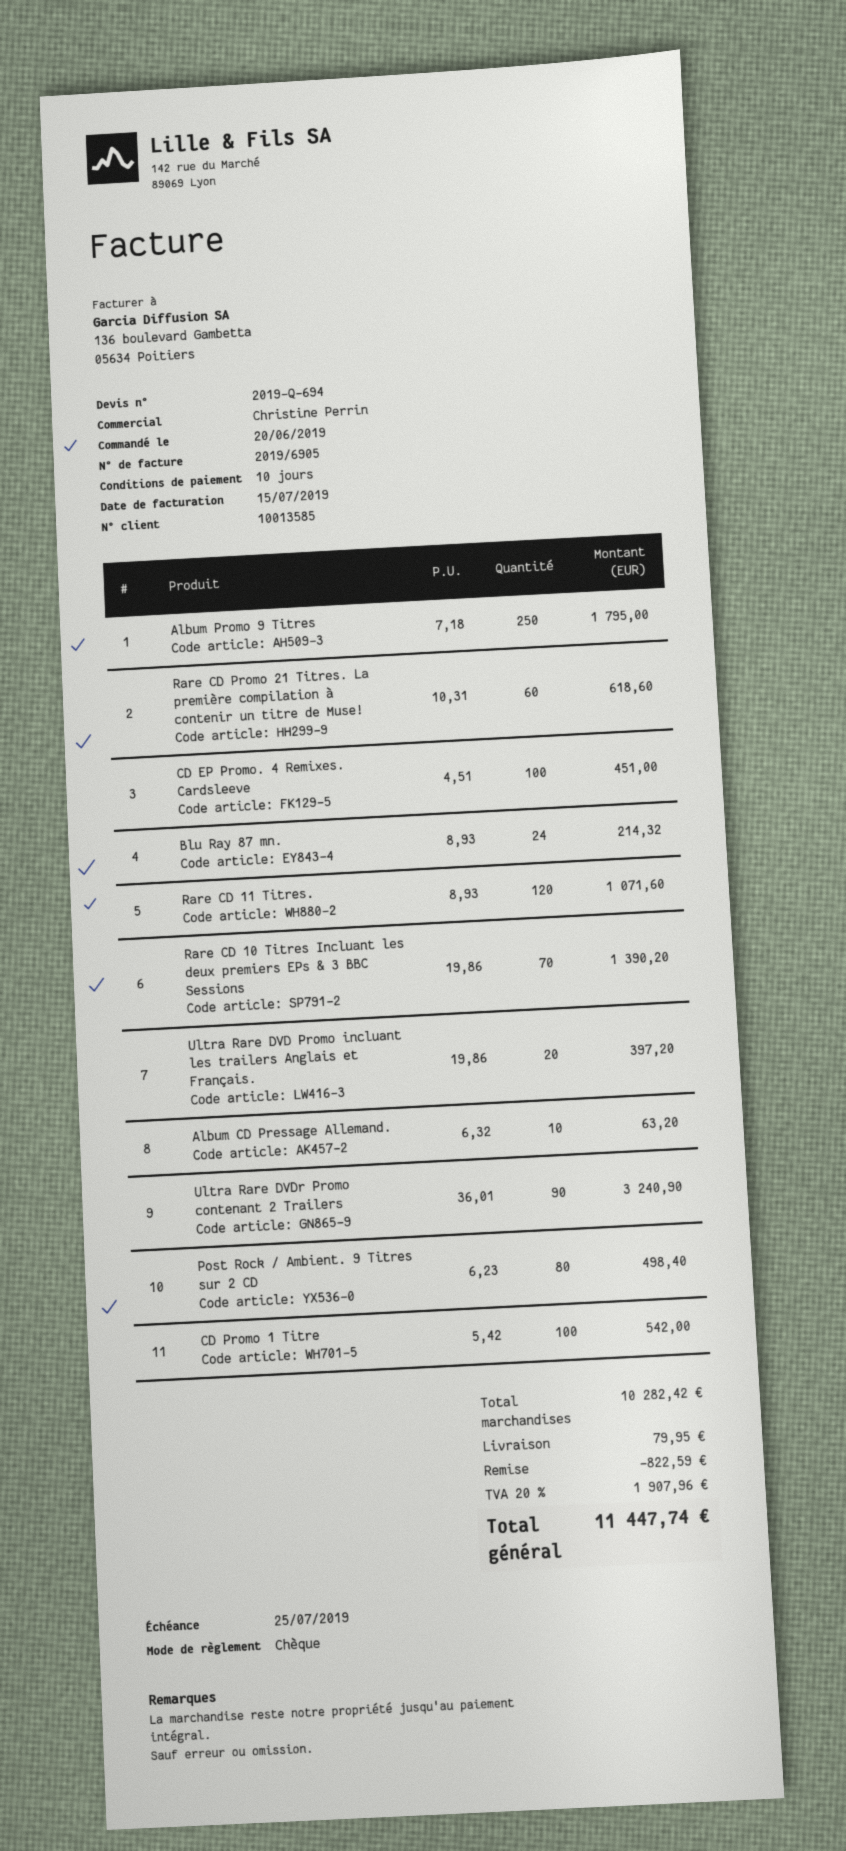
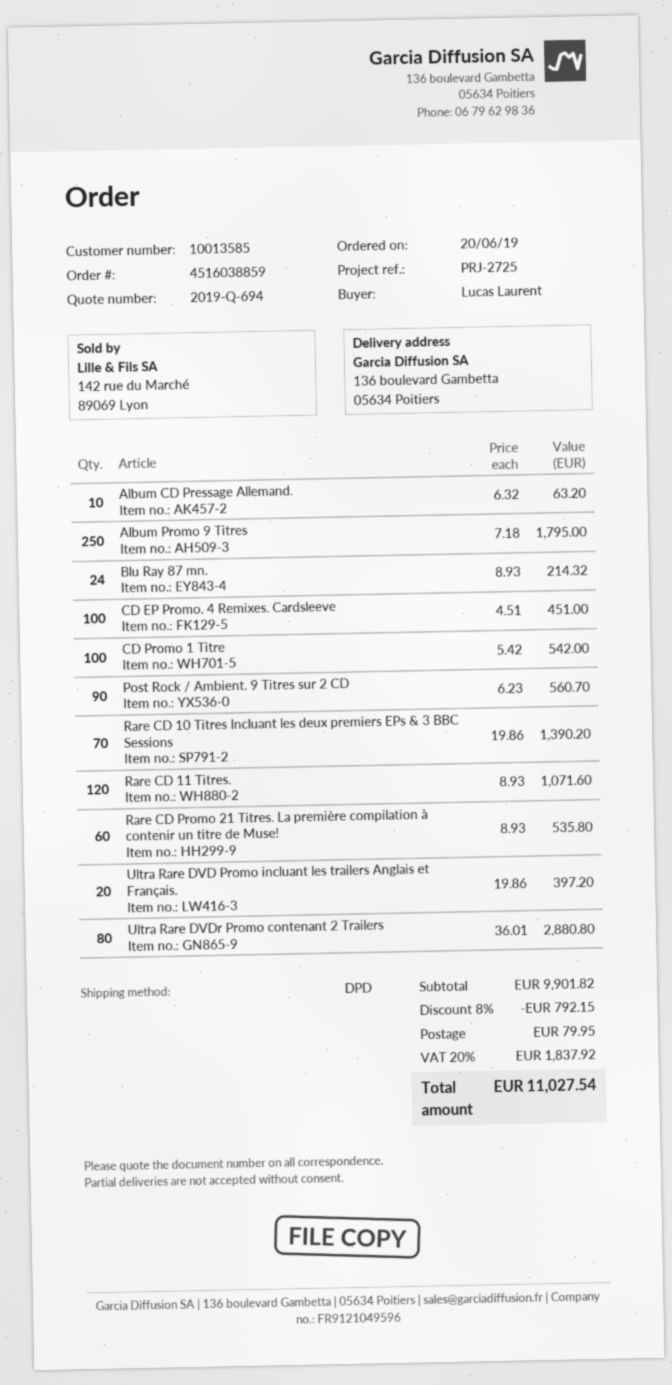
Rare CD Promo 21 Titres. La première compilation à contenir un titre de Muse!: 60 x 10.31 = 618.60 -> 60 x 8.93 = 535.80
Ultra Rare DVDr Promo contenant 2 Trailers: 90 x 36.01 = 3240.90 -> 80 x 36.01 = 2880.80
Post Rock / Ambient. 9 Titres sur 2 CD: 80 x 6.23 = 498.40 -> 90 x 6.23 = 560.70
subtotal: 10282.42 -> 9901.82
discount: 822.59 -> 792.15
tax: 20% = 1907.96 -> 20% = 1837.92
total: 11447.74 -> 11027.54

